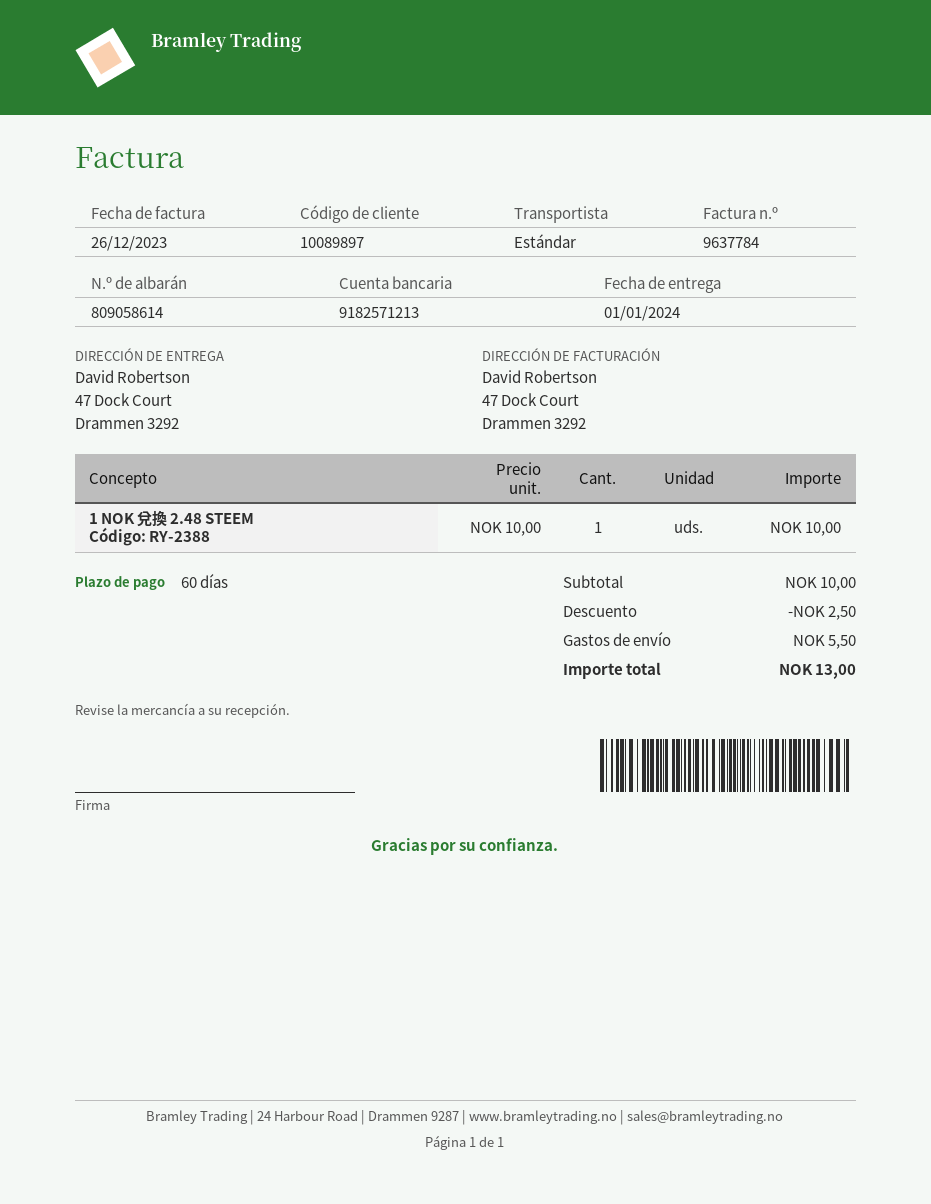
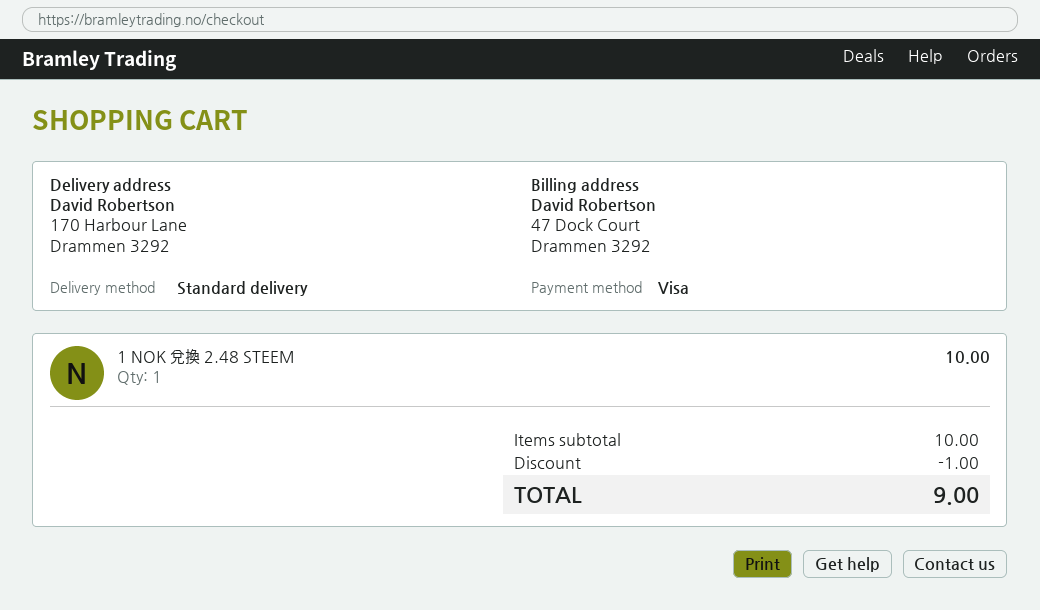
ship to: 47 Dock Court, Drammen 3292 -> 170 Harbour Lane, Drammen 3292
discount: 2.50 -> 1.00
shipping: 5.50 -> none
total: 13.00 -> 9.00

